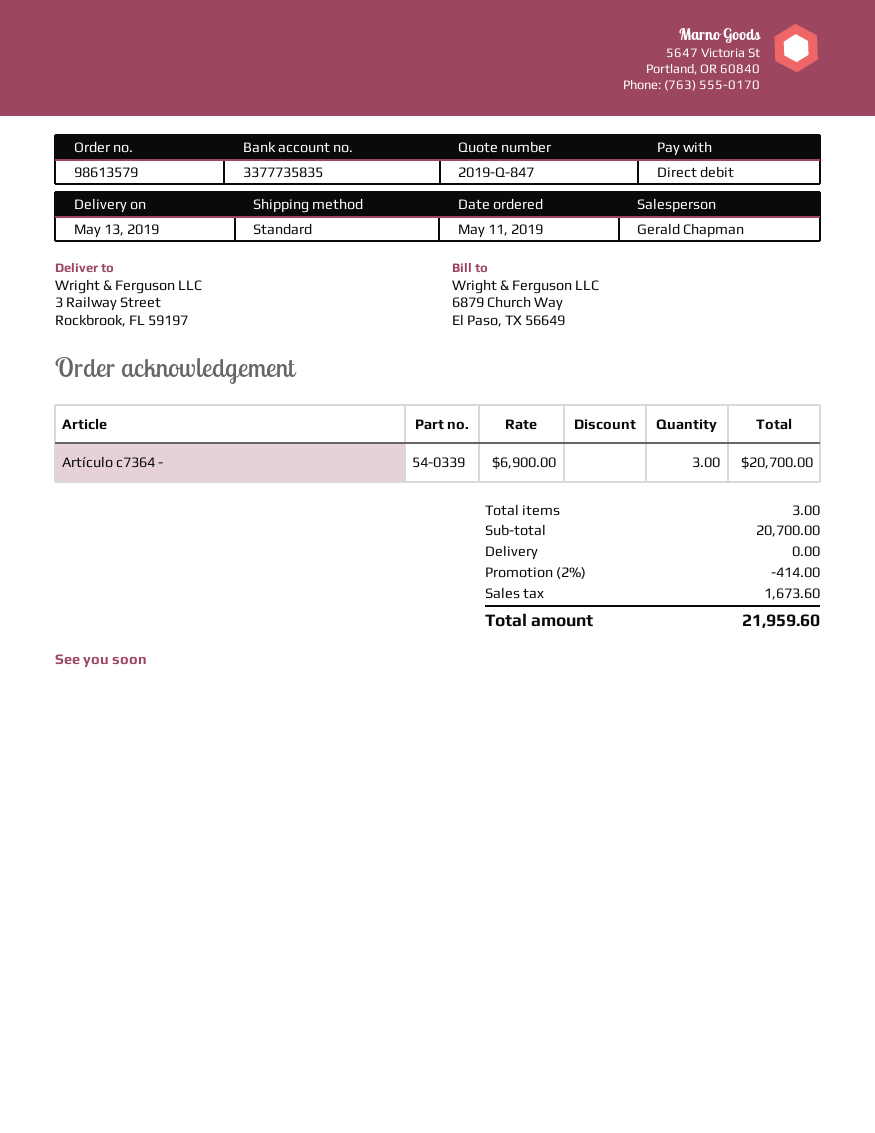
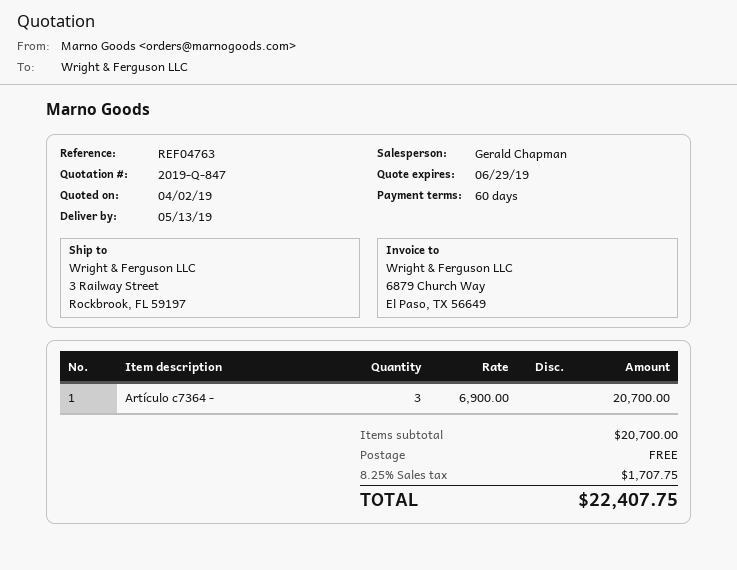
discount: 2% = 414.00 -> none
tax: 1673.60 -> 1707.75
total: 21959.60 -> 22407.75

